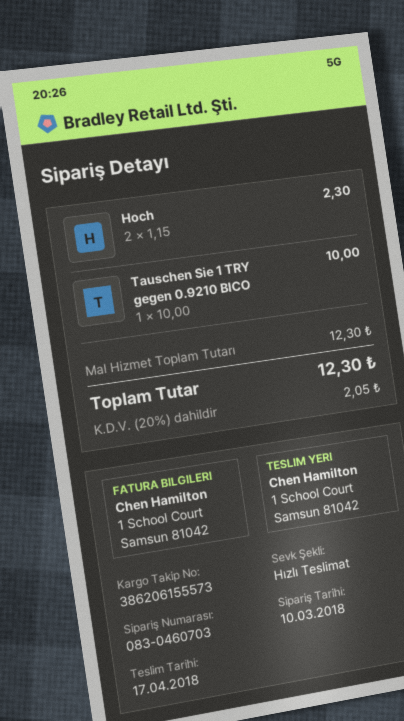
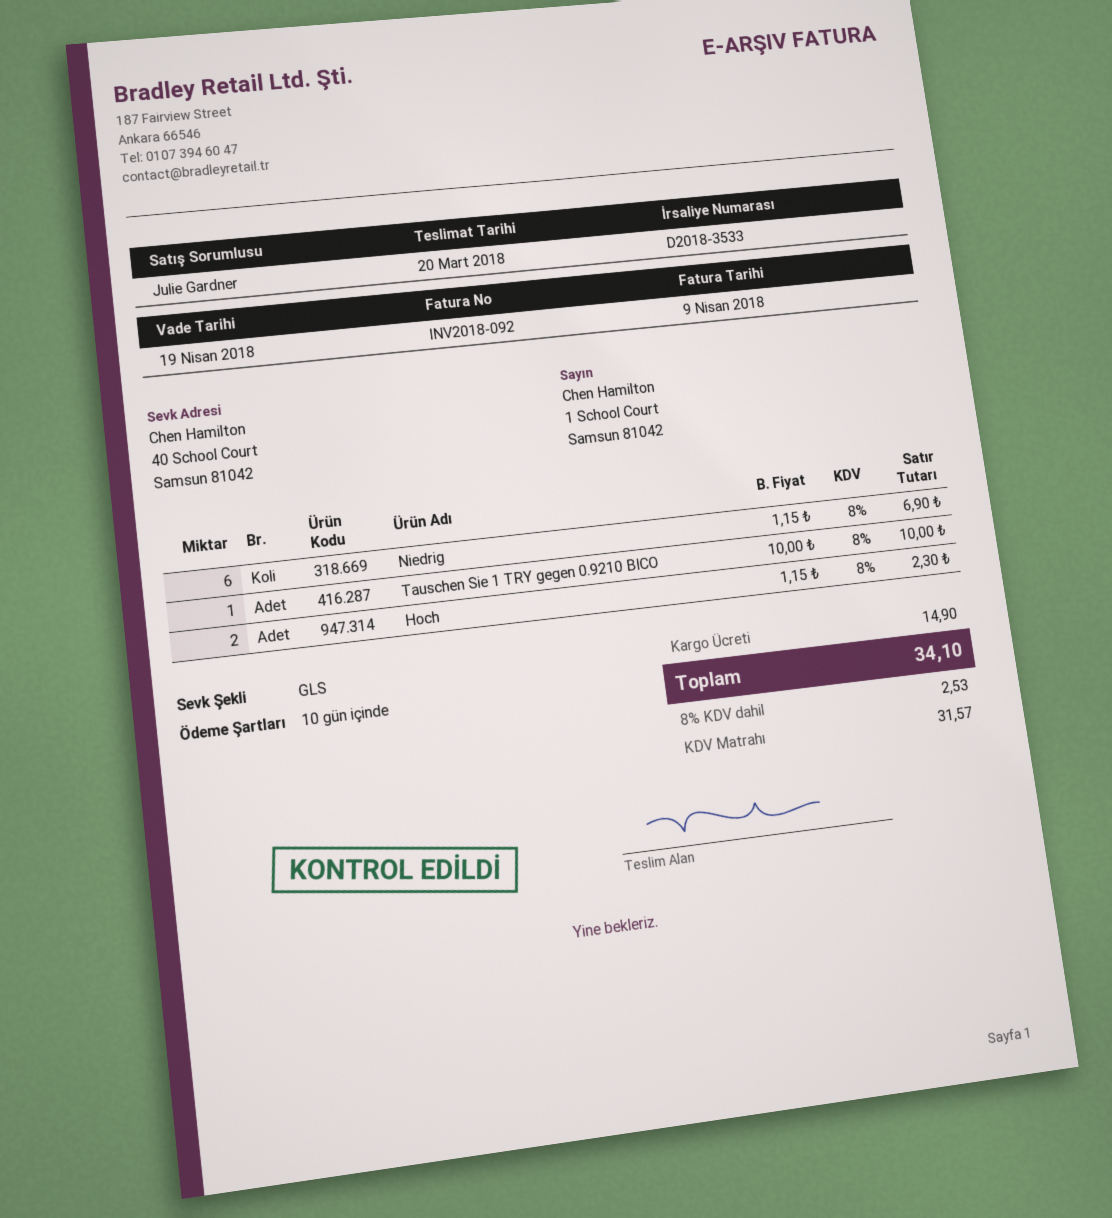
delivery date: 2018-04-17 -> 2018-03-20
shipping method: express -> GLS
ship to: 1 School Court, Samsun 81042 -> 40 School Court, Samsun 81042
Niedrig: none -> 6 x 1.15 = 6.90
shipping: none -> 14.90
tax: 20% = 2.05 -> 8% = 2.53
total: 12.30 -> 34.10

